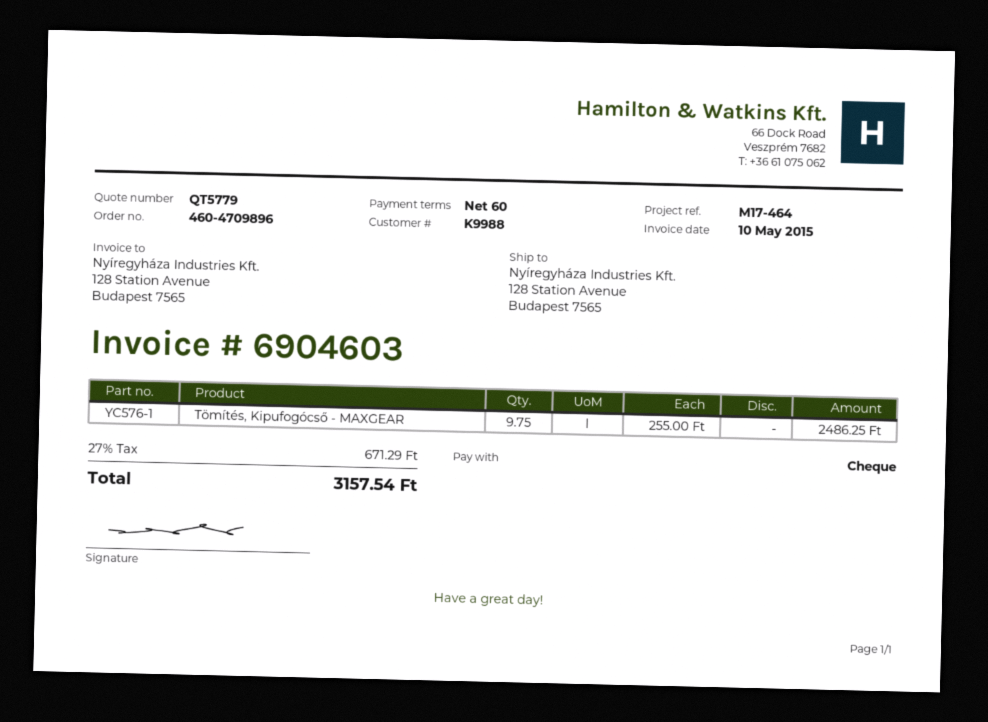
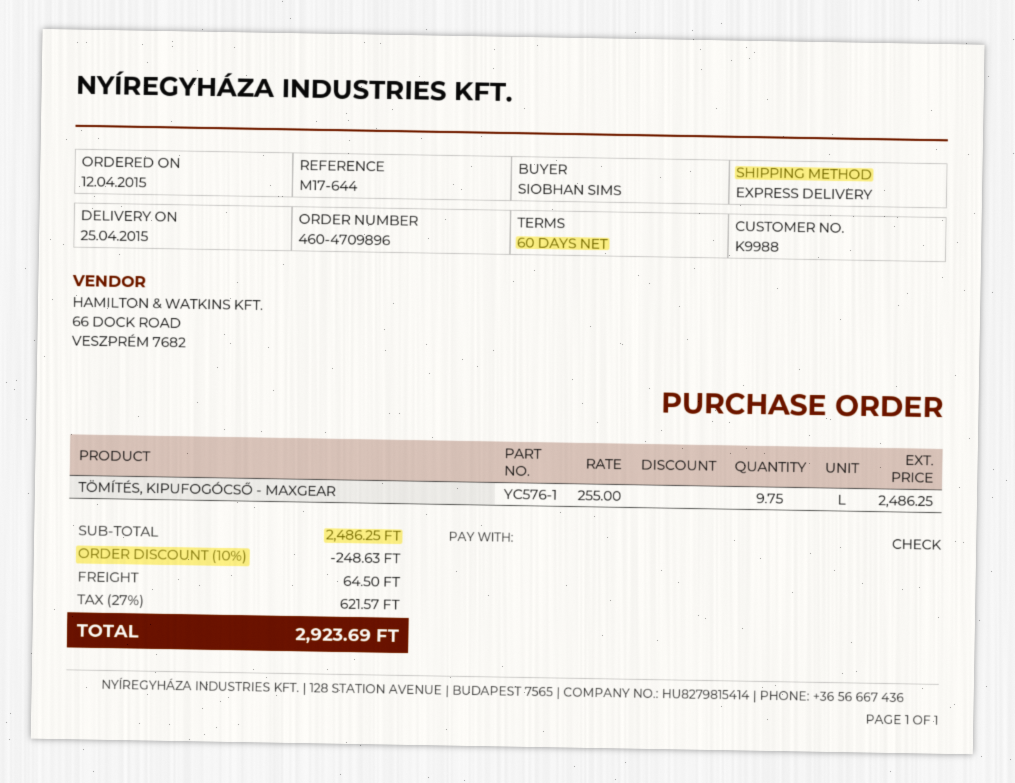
reference: M17-464 -> M17-644
discount: none -> 10% = 248.63
shipping: none -> 64.50
tax: 27% = 671.29 -> 27% = 621.57
total: 3157.54 -> 2923.69

